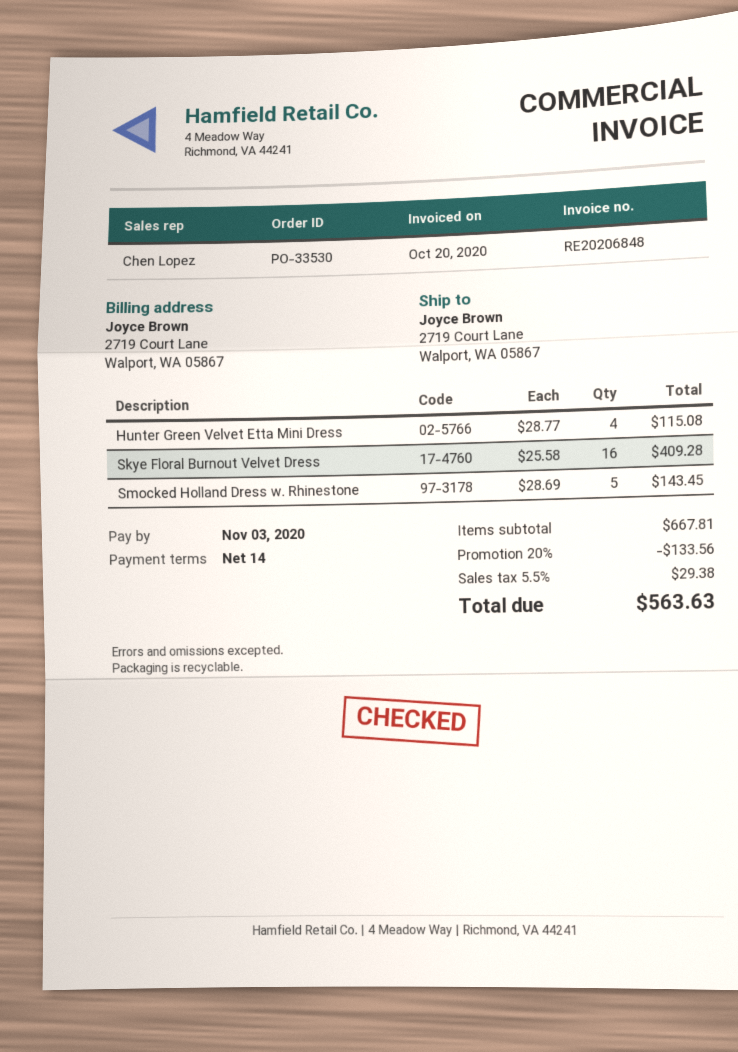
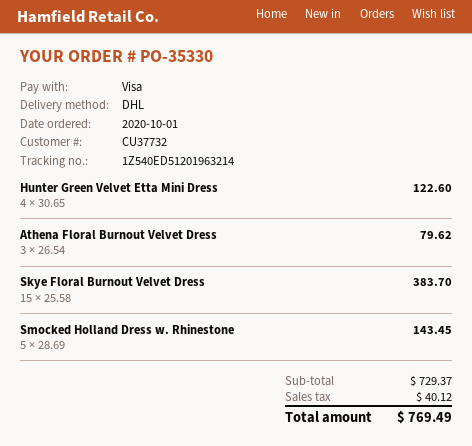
order number: PO-33530 -> PO-35330
Hunter Green Velvet Etta Mini Dress: 4 x 28.77 = 115.08 -> 4 x 30.65 = 122.60
Skye Floral Burnout Velvet Dress: 16 x 25.58 = 409.28 -> 15 x 25.58 = 383.70
Athena Floral Burnout Velvet Dress: none -> 3 x 26.54 = 79.62
subtotal: 667.81 -> 729.37
discount: 20% = 133.56 -> none
tax: 29.38 -> 40.12
total: 563.63 -> 769.49

